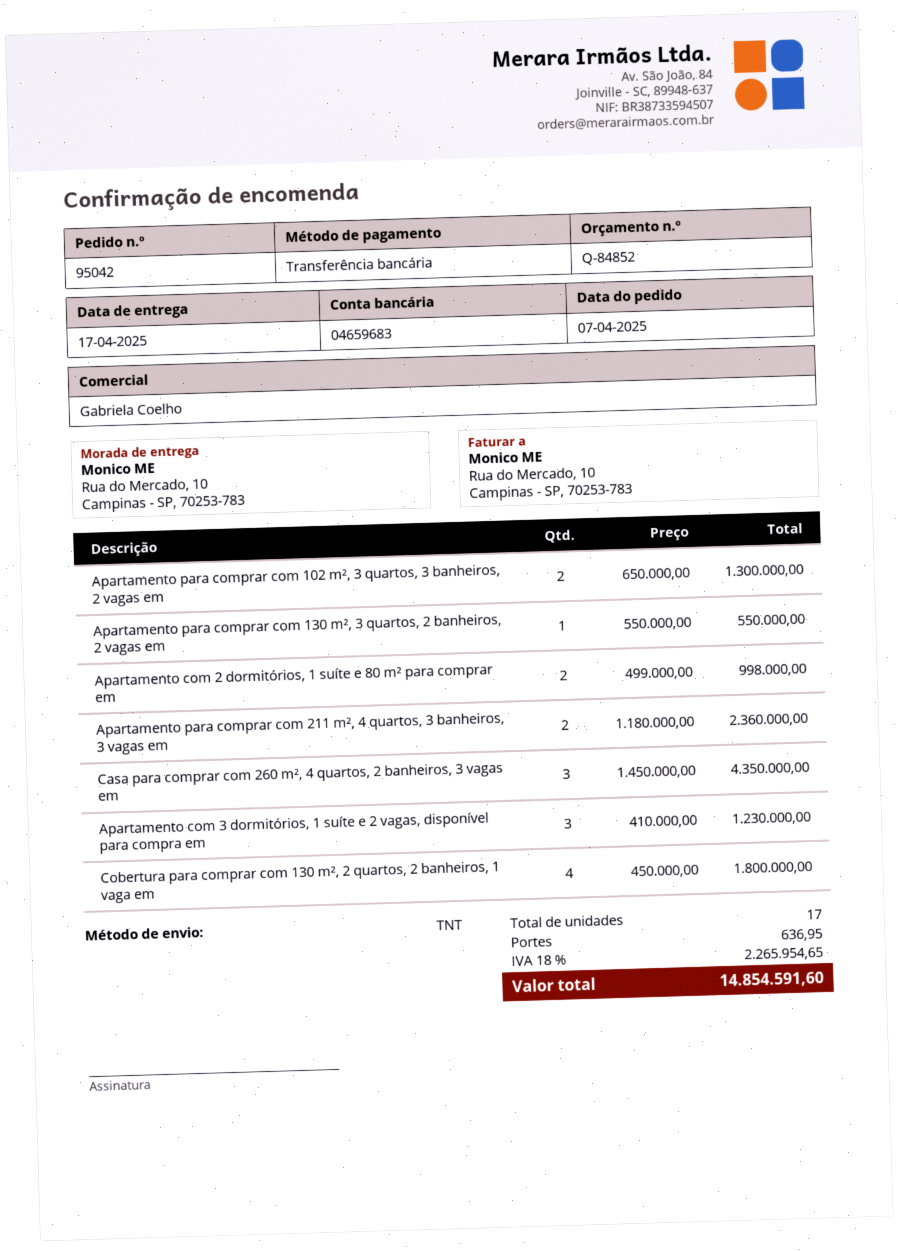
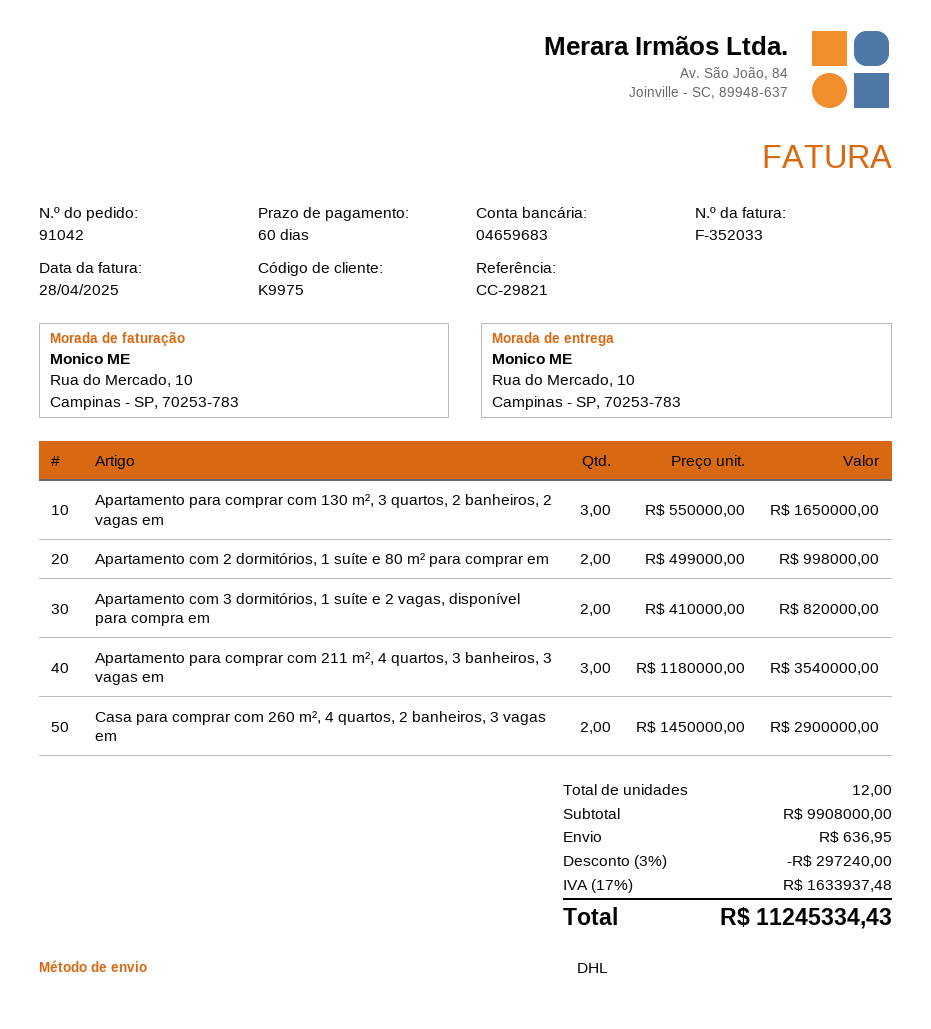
order number: 95042 -> 91042
shipping method: TNT -> DHL
Apartamento para comprar com 102 m², 3 quartos, 3 banheiros, 2 vagas em: 2 x 650000.00 = 1300000.00 -> none
Apartamento para comprar com 130 m², 3 quartos, 2 banheiros, 2 vagas em: 1 x 550000.00 = 550000.00 -> 3 x 550000.00 = 1650000.00
Apartamento para comprar com 211 m², 4 quartos, 3 banheiros, 3 vagas em: 2 x 1180000.00 = 2360000.00 -> 3 x 1180000.00 = 3540000.00
Casa para comprar com 260 m², 4 quartos, 2 banheiros, 3 vagas em: 3 x 1450000.00 = 4350000.00 -> 2 x 1450000.00 = 2900000.00
Apartamento com 3 dormitórios, 1 suíte e 2 vagas, disponível para compra em: 3 x 410000.00 = 1230000.00 -> 2 x 410000.00 = 820000.00
Cobertura para comprar com 130 m², 2 quartos, 2 banheiros, 1 vaga em: 4 x 450000.00 = 1800000.00 -> none
total quantity: 17 -> 12
discount: none -> 3% = 297240.00
tax: 18% = 2265954.65 -> 17% = 1633937.48
total: 14854591.60 -> 11245334.43

